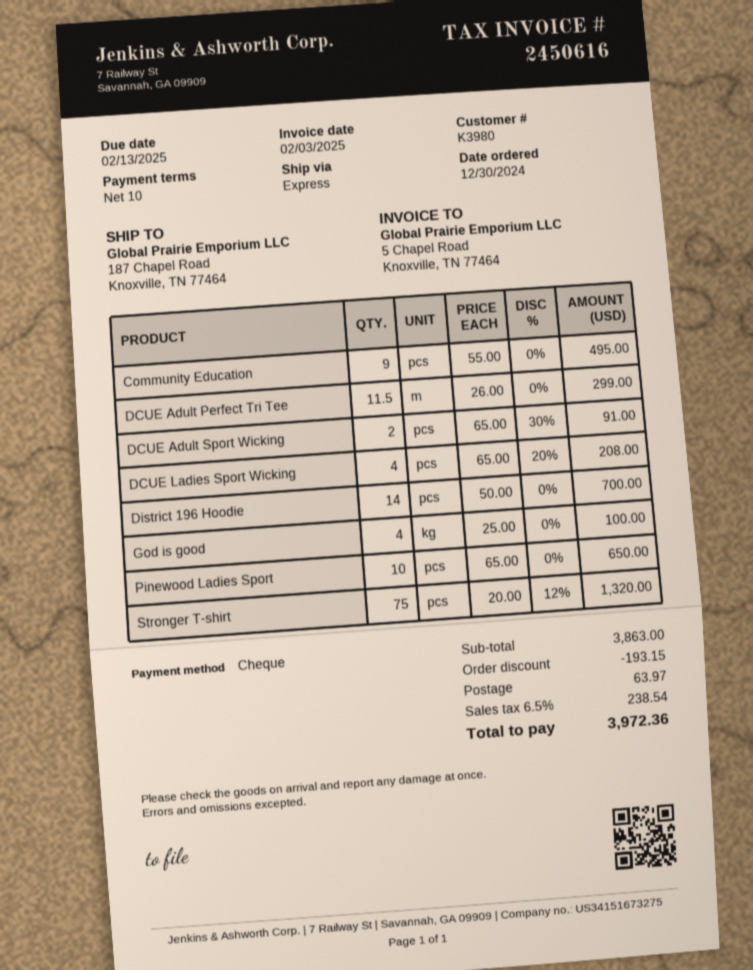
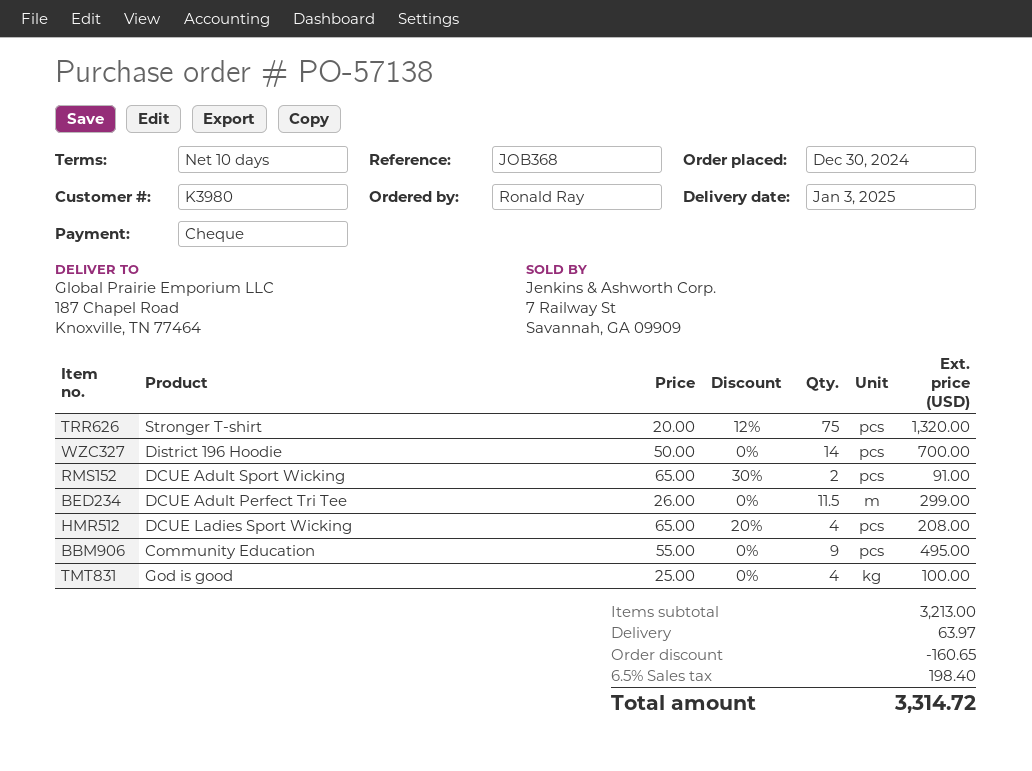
Pinewood Ladies Sport: 10 x 65.00 = 650.00 -> none
subtotal: 3863.00 -> 3213.00
discount: 193.15 -> 160.65
tax: 6.5% = 238.54 -> 6.5% = 198.40
total: 3972.36 -> 3314.72

